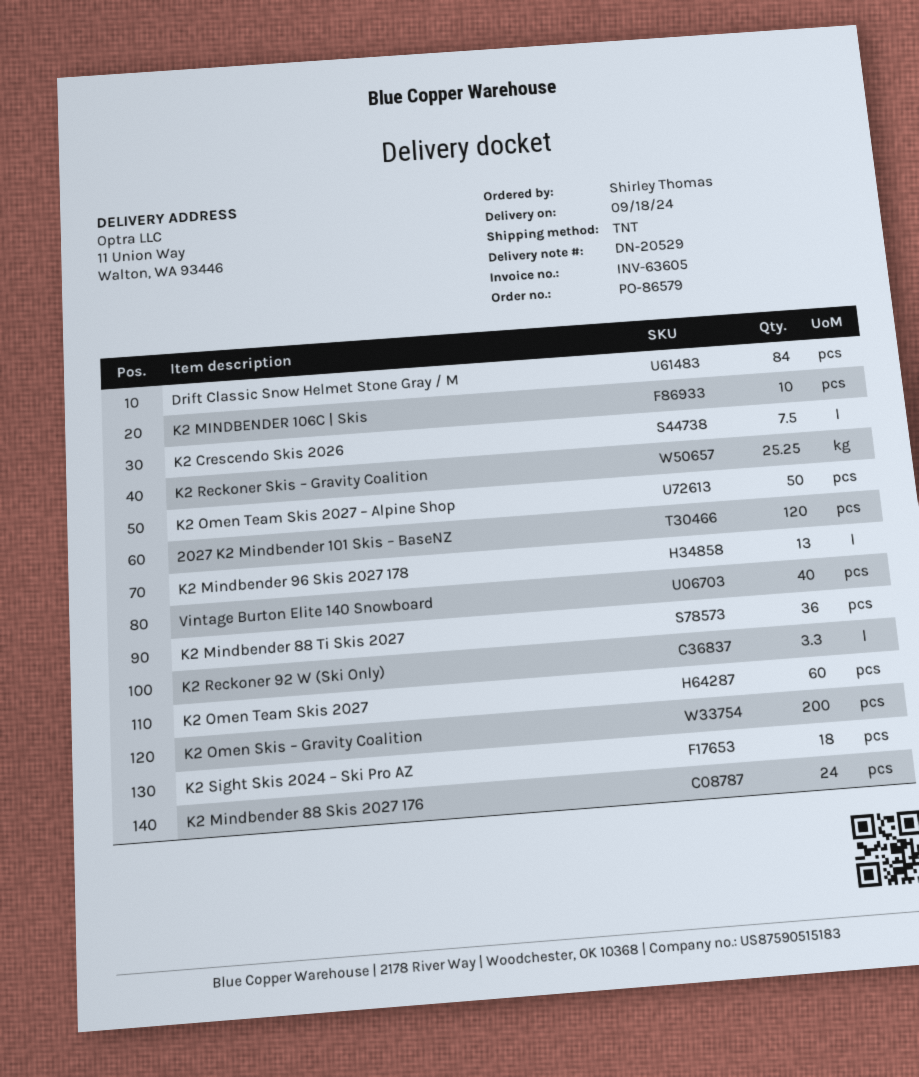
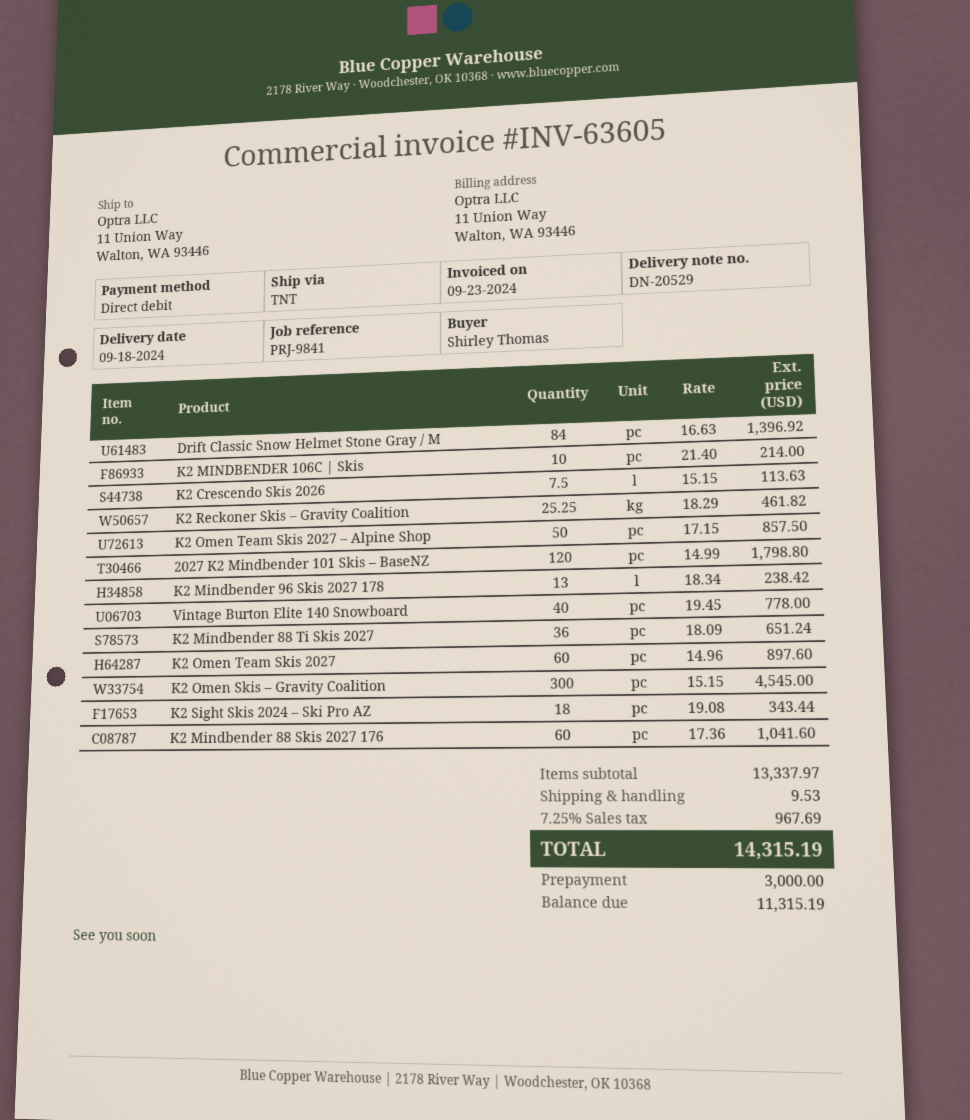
K2 Reckoner 92 W (Ski Only): 3.3 -> none
K2 Omen Skis – Gravity Coalition: 200 -> 300
K2 Mindbender 88 Skis 2027 176: 24 -> 60

